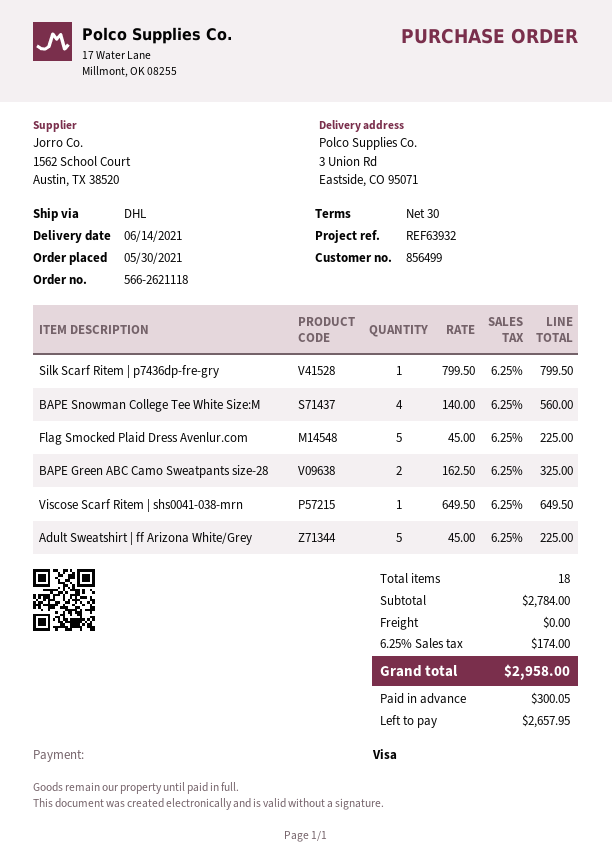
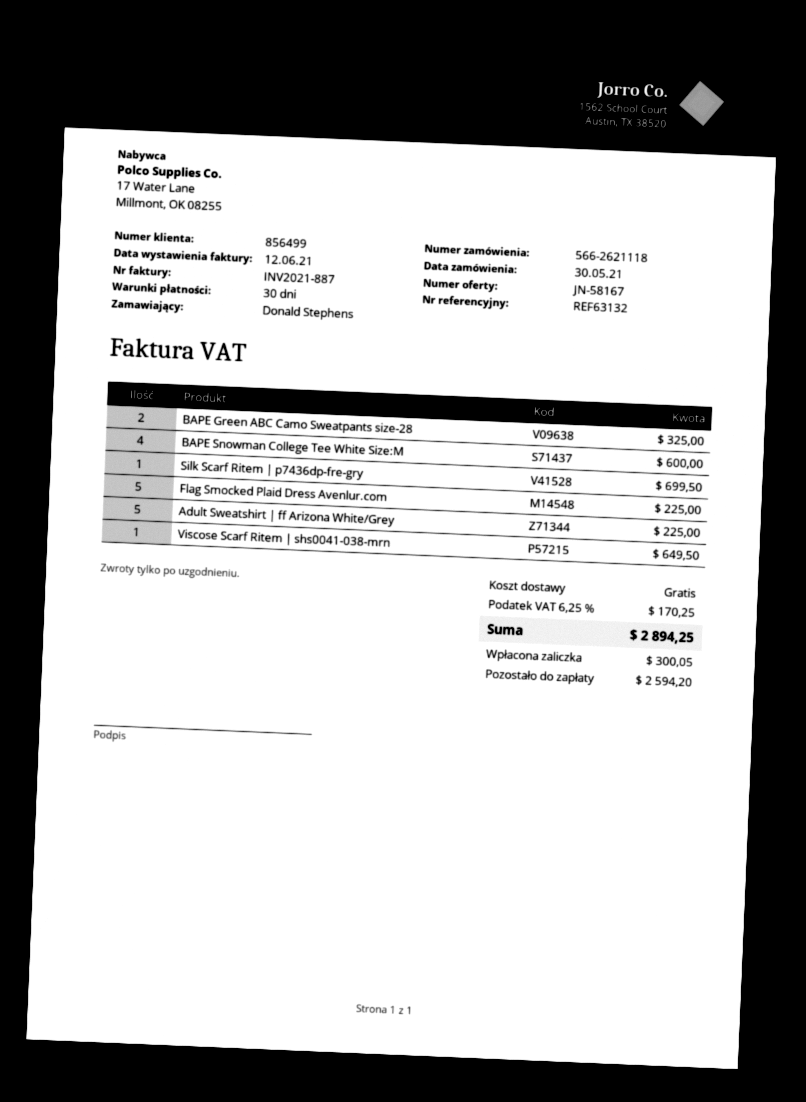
reference: REF63932 -> REF63132
Silk Scarf Ritem | p7436dp-fre-gry: 1 for 799.50 -> 1 for 699.50
BAPE Snowman College Tee White Size:M: 4 for 560.00 -> 4 for 600.00
tax: 6.25% = 174.00 -> 6.25% = 170.25
total: 2958.00 -> 2894.25
balance: 2657.95 -> 2594.20

